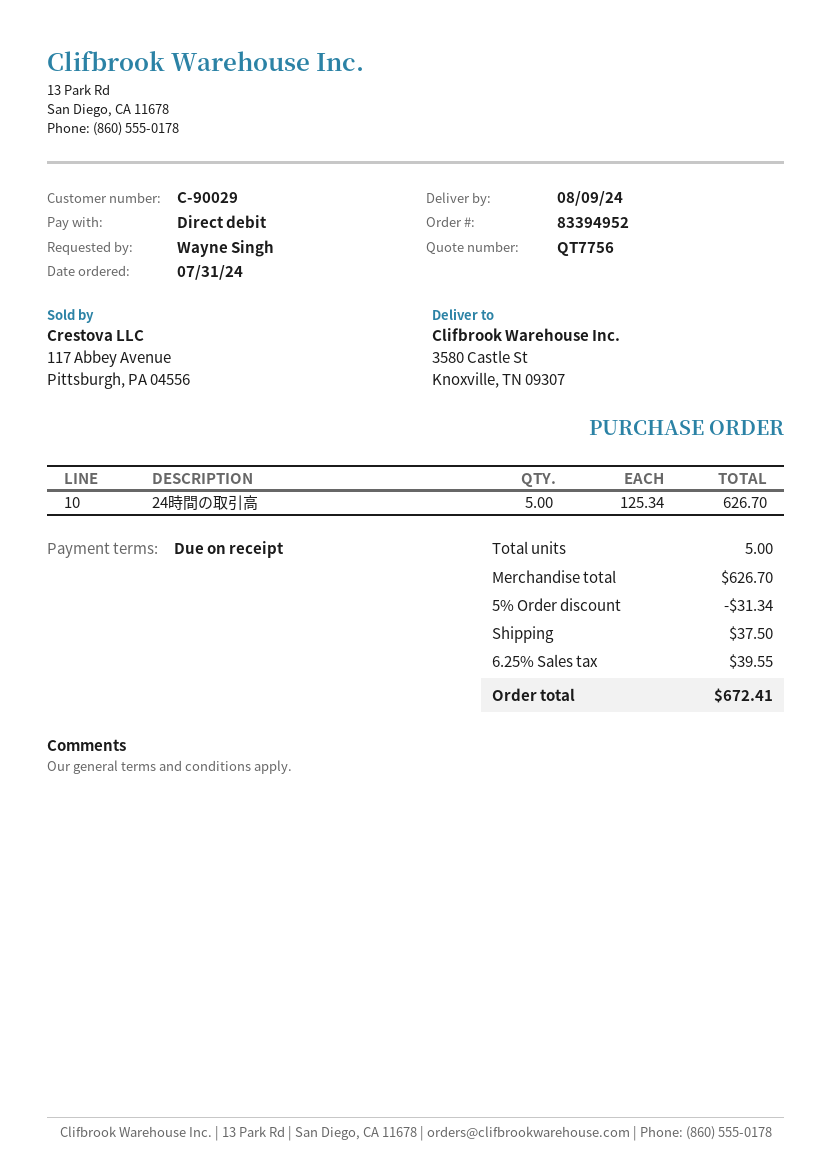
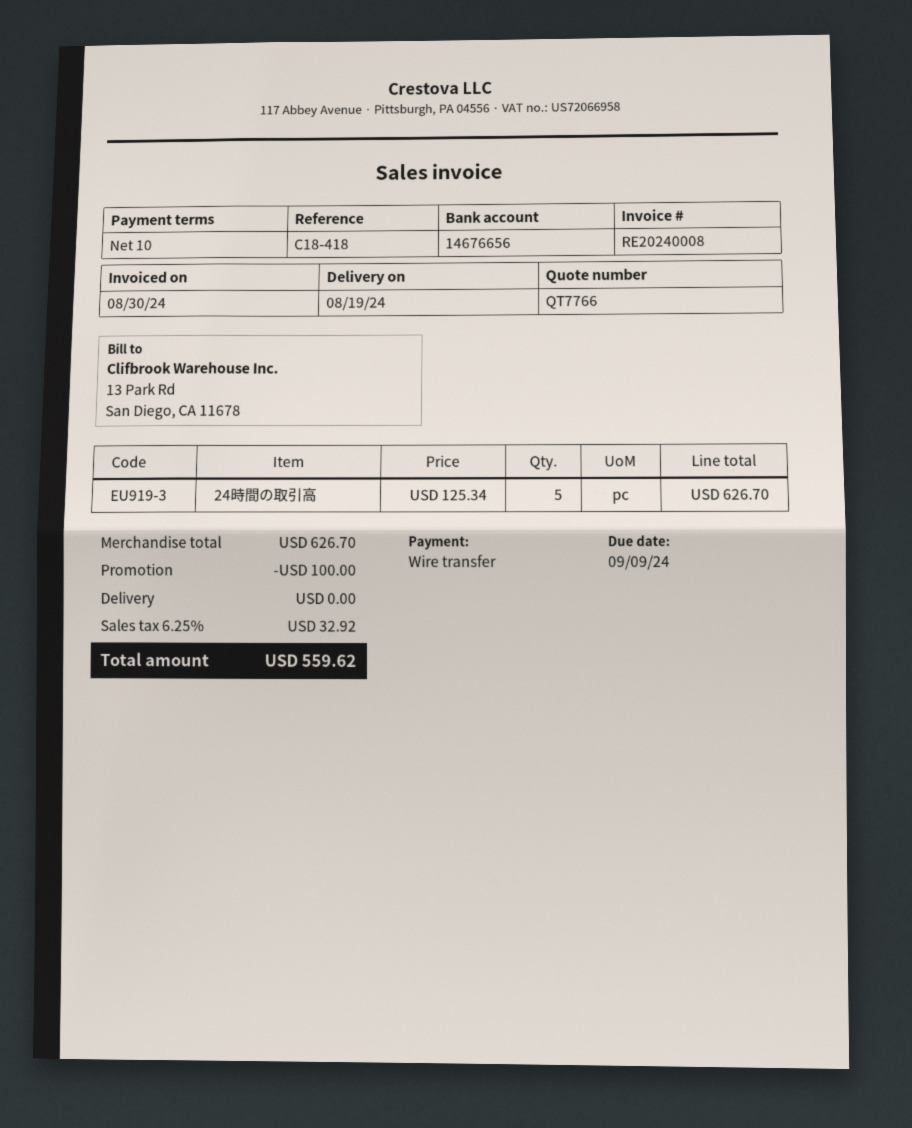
quote number: QT7756 -> QT7766
delivery date: 2024-08-09 -> 2024-08-19
payment terms: on receipt -> 10 days
payment method: direct debit -> bank transfer
discount: 31.34 -> 100.00
shipping: 37.50 -> 0.00
tax: 6.25% = 39.55 -> 6.25% = 32.92
total: 672.41 -> 559.62

